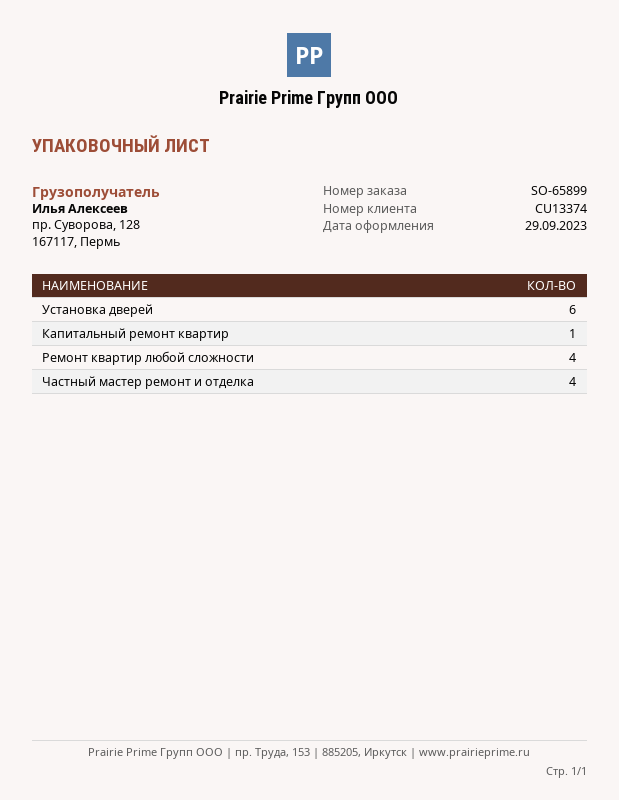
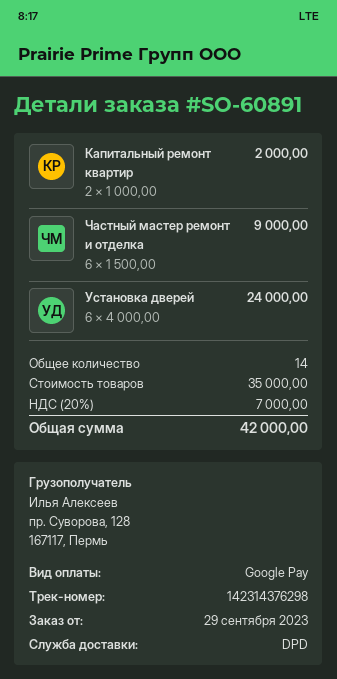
order number: SO-65899 -> SO-60891
Капитальный ремонт квартир: 1 -> 2
Ремонт квартир любой сложности: 4 -> none
Частный мастер ремонт и отделка: 4 -> 6

